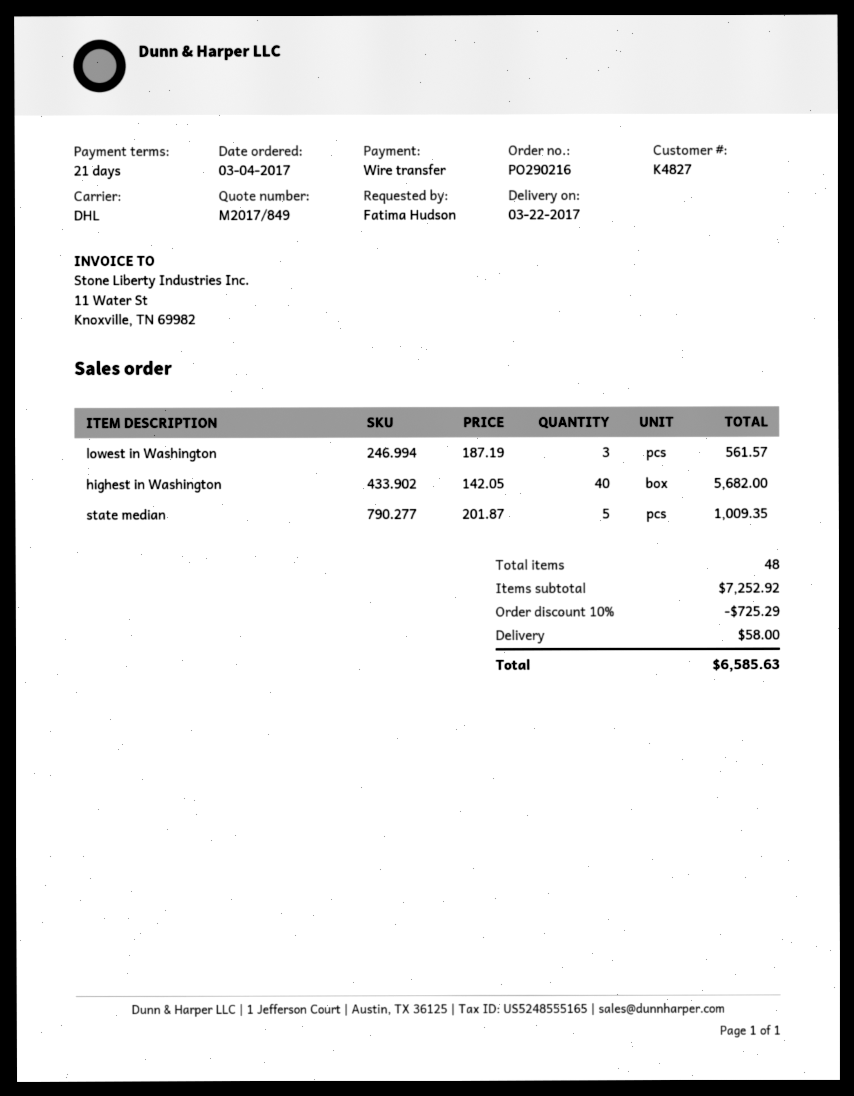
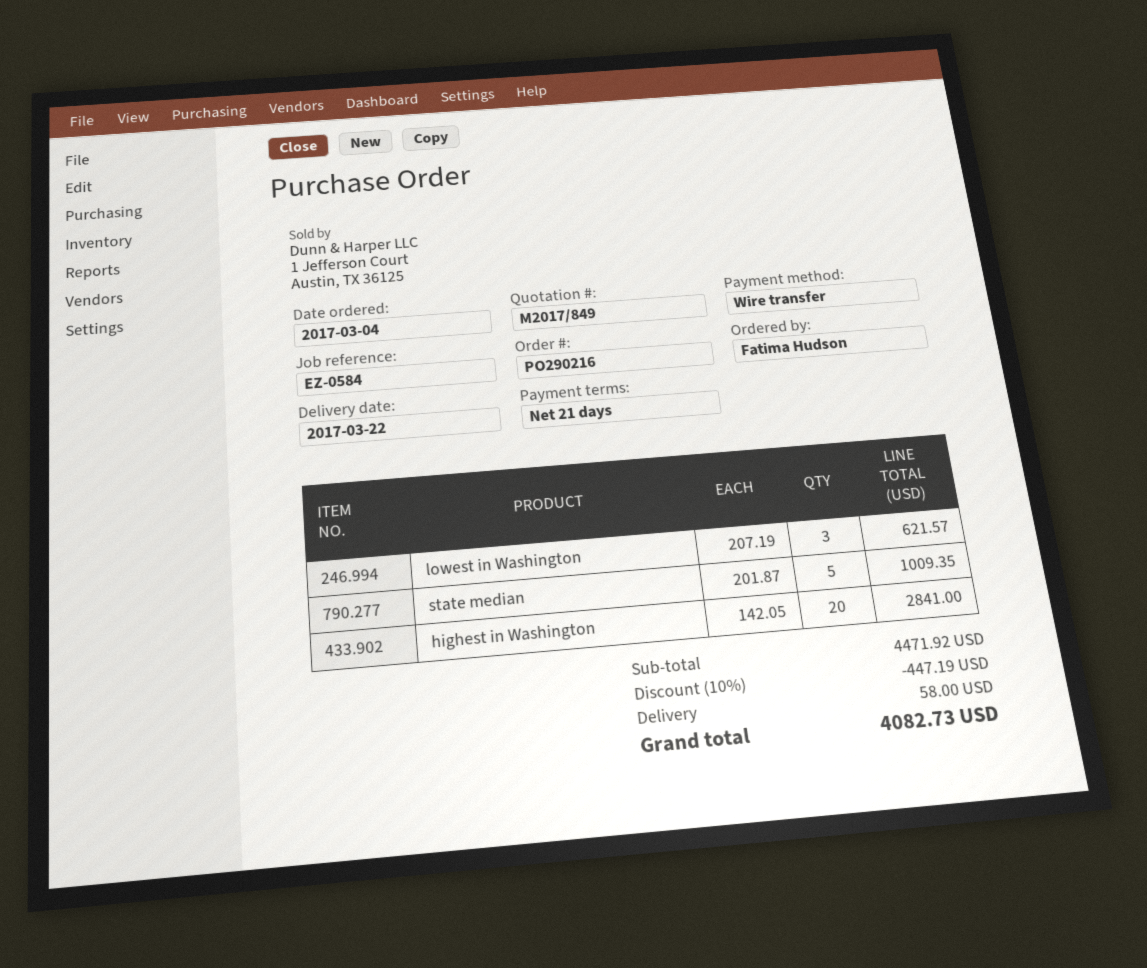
lowest in Washington: 3 x 187.19 = 561.57 -> 3 x 207.19 = 621.57
highest in Washington: 40 x 142.05 = 5682.00 -> 20 x 142.05 = 2841.00
subtotal: 7252.92 -> 4471.92
discount: 10% = 725.29 -> 10% = 447.19
total: 6585.63 -> 4082.73

